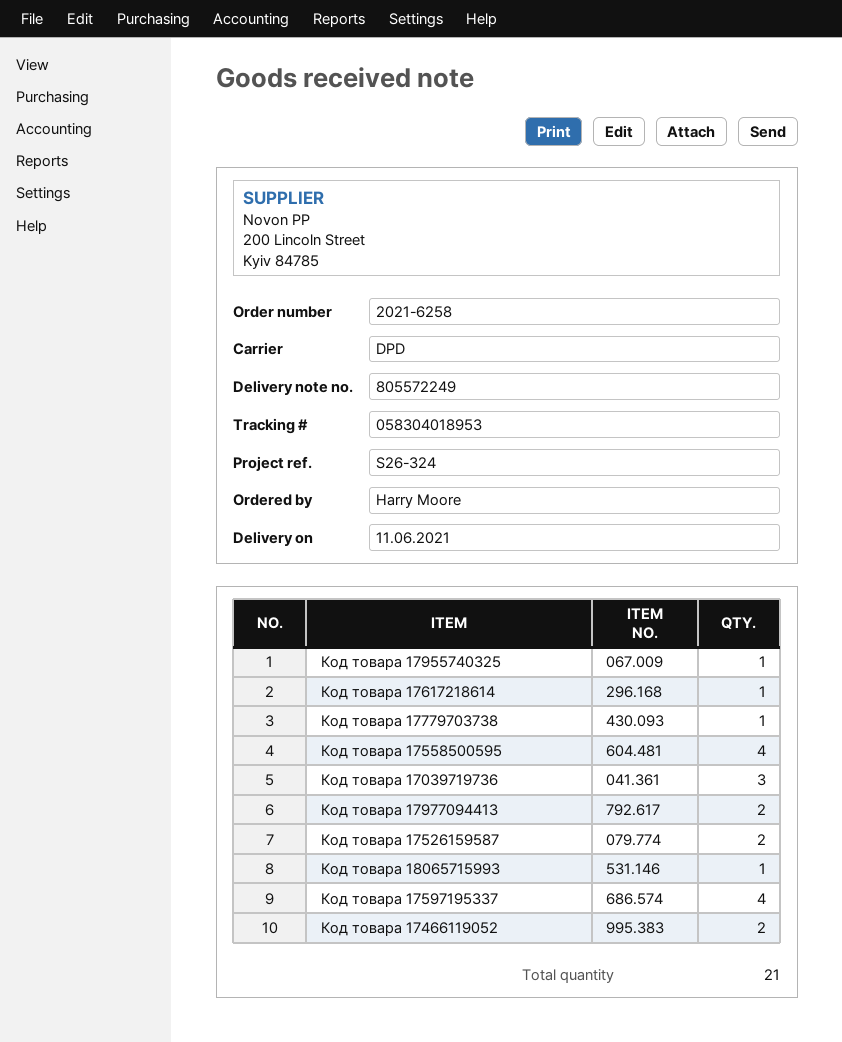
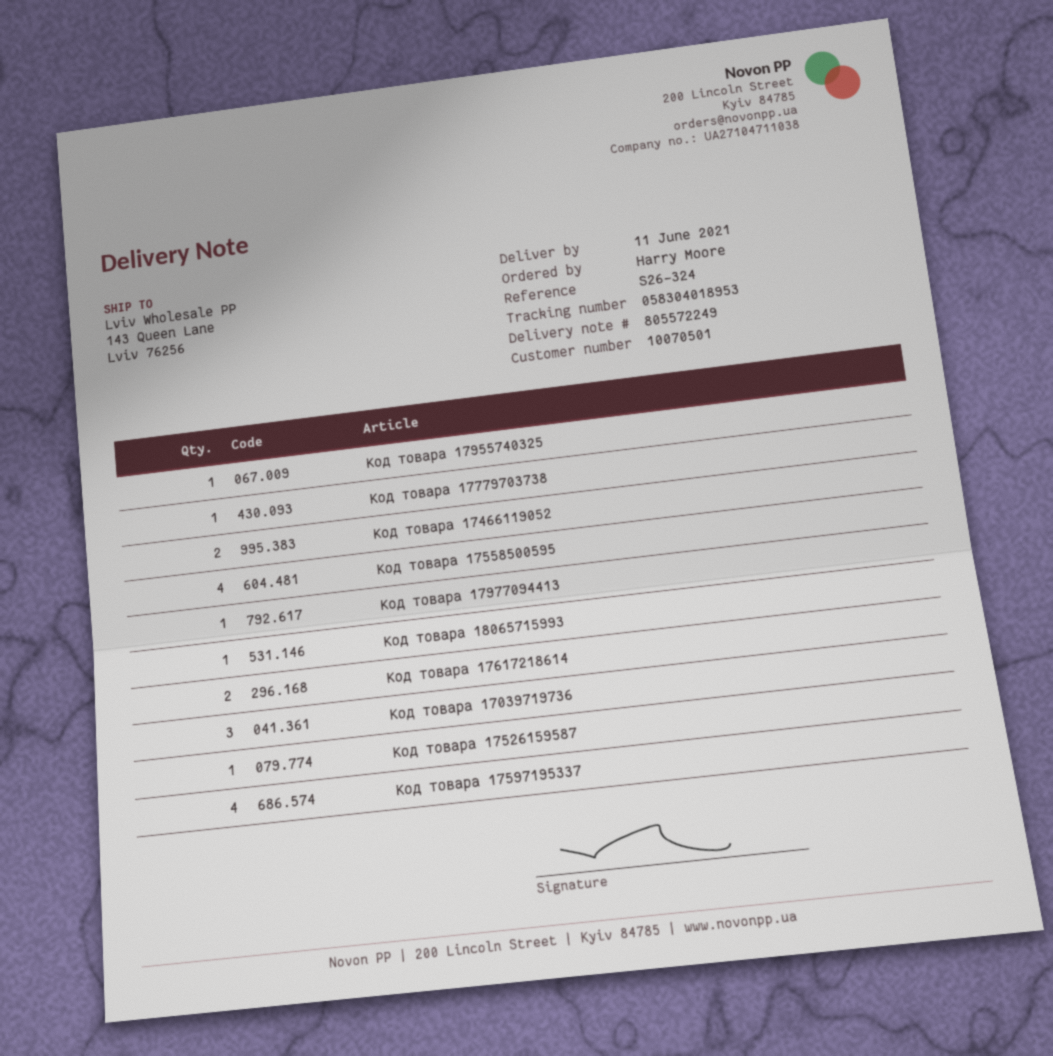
Код товара 17617218614: 1 -> 2
Код товара 17977094413: 2 -> 1
Код товара 17526159587: 2 -> 1

